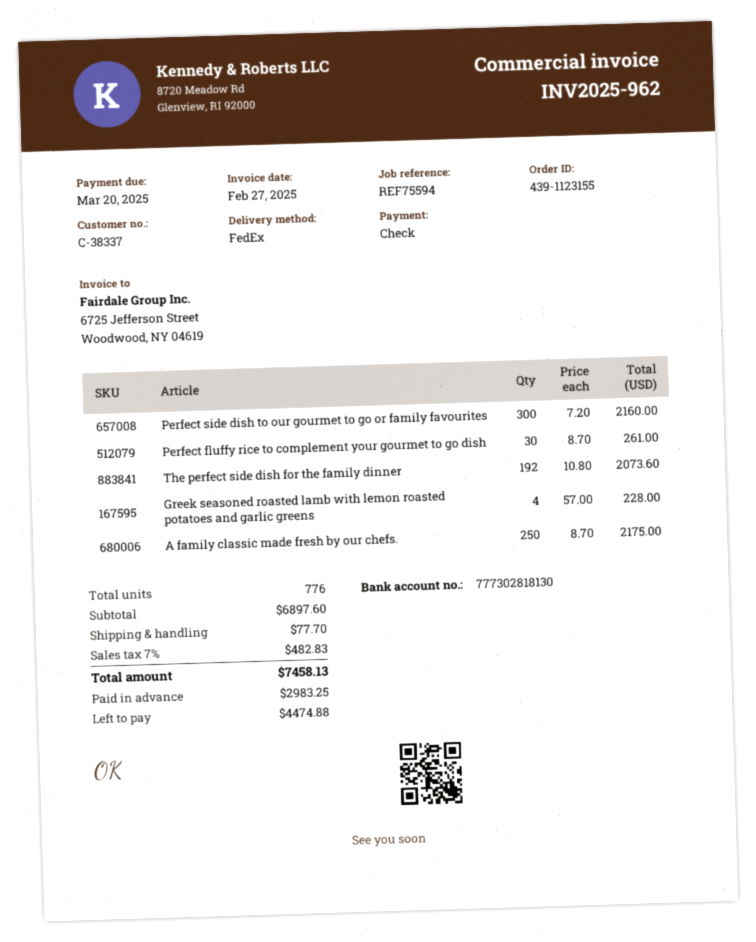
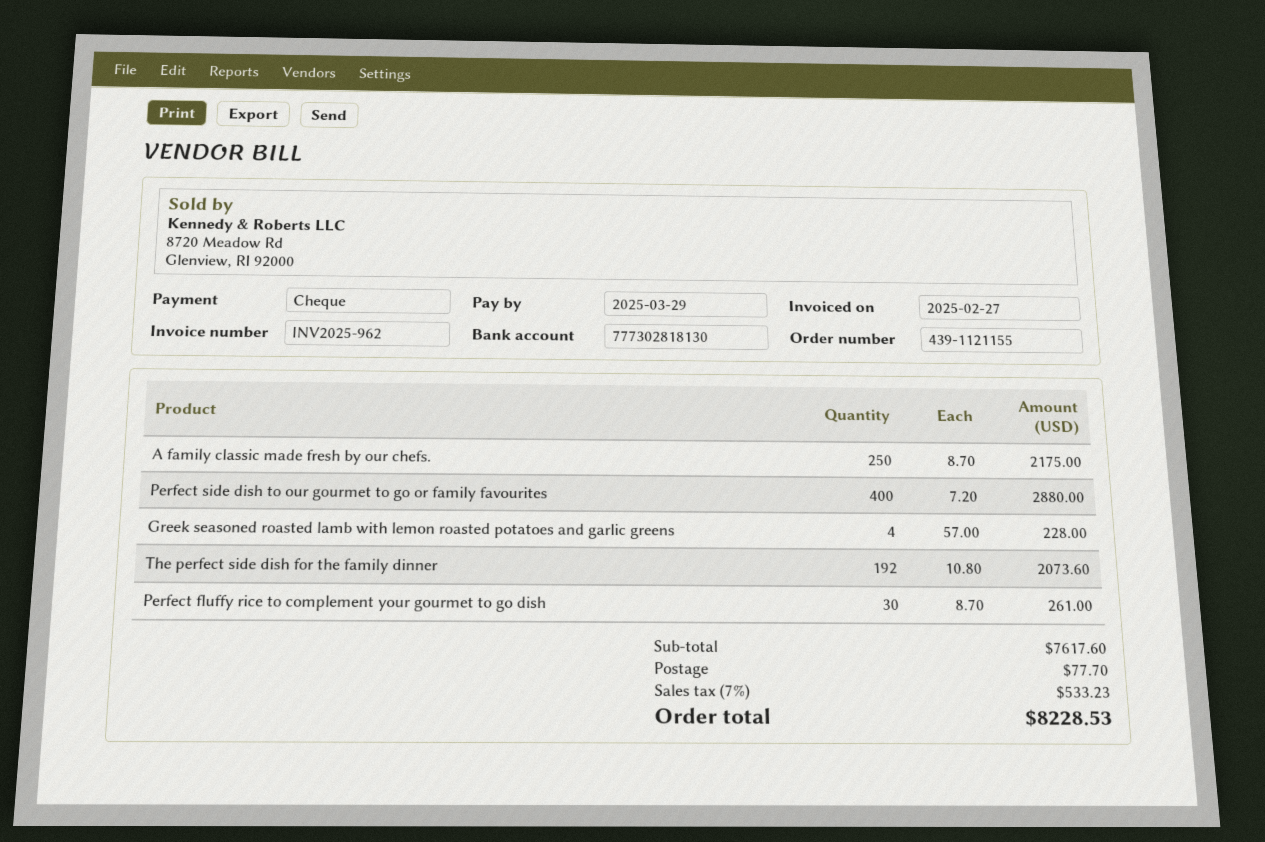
order number: 439-1123155 -> 439-1121155
due date: 2025-03-20 -> 2025-03-29
Perfect side dish to our gourmet to go or family favourites: 300 x 7.20 = 2160.00 -> 400 x 7.20 = 2880.00
subtotal: 6897.60 -> 7617.60
tax: 7% = 482.83 -> 7% = 533.23
total: 7458.13 -> 8228.53

